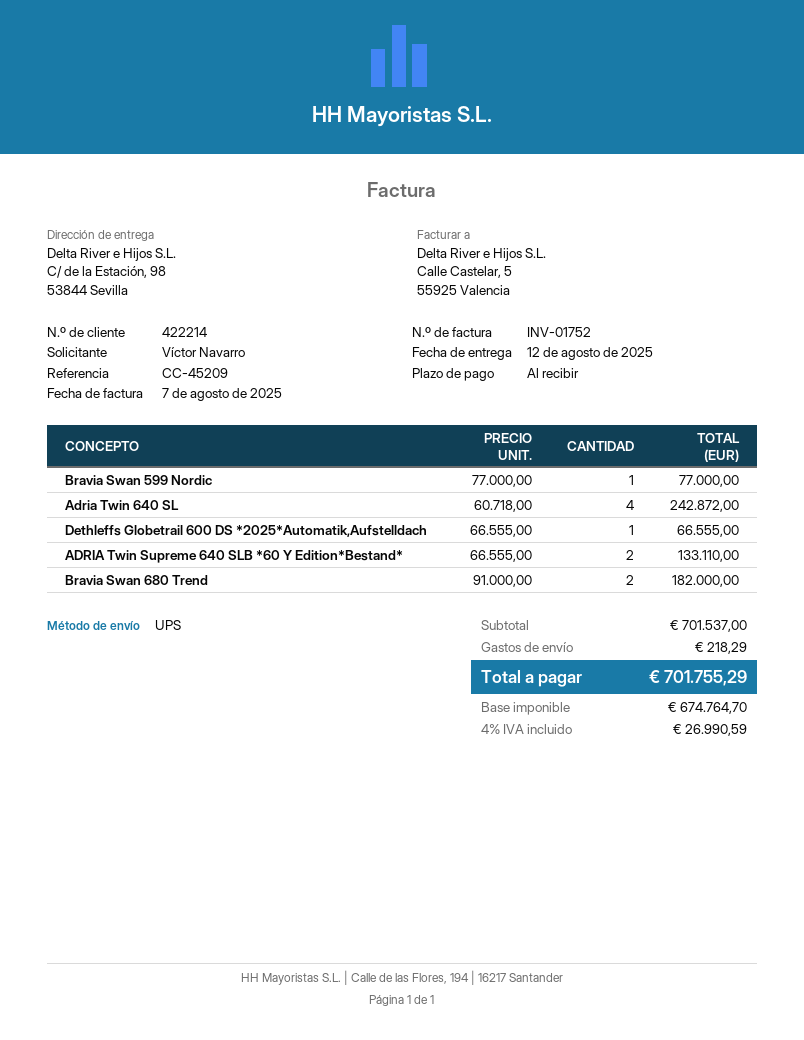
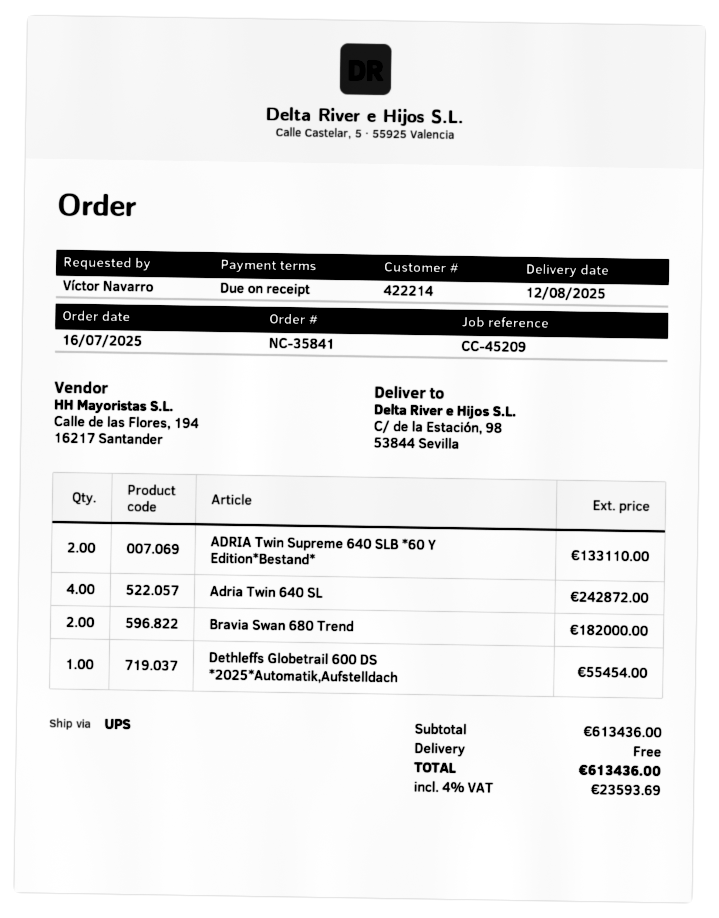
Bravia Swan 599 Nordic: 1 for 77000.00 -> none
Dethleffs Globetrail 600 DS *2025*Automatik,Aufstelldach: 1 for 66555.00 -> 1 for 55454.00
subtotal: 701537.00 -> 613436.00
shipping: 218.29 -> 0.00
tax: 4% = 26990.59 -> 4% = 23593.69
total: 701755.29 -> 613436.00

